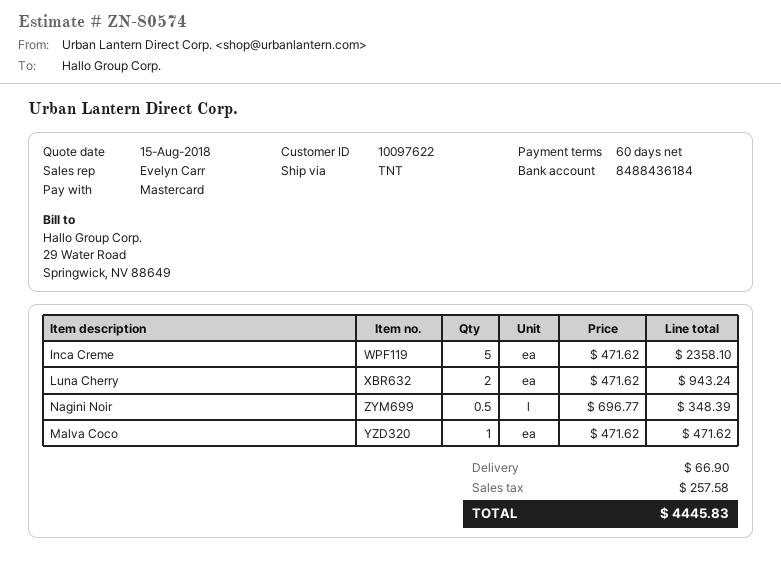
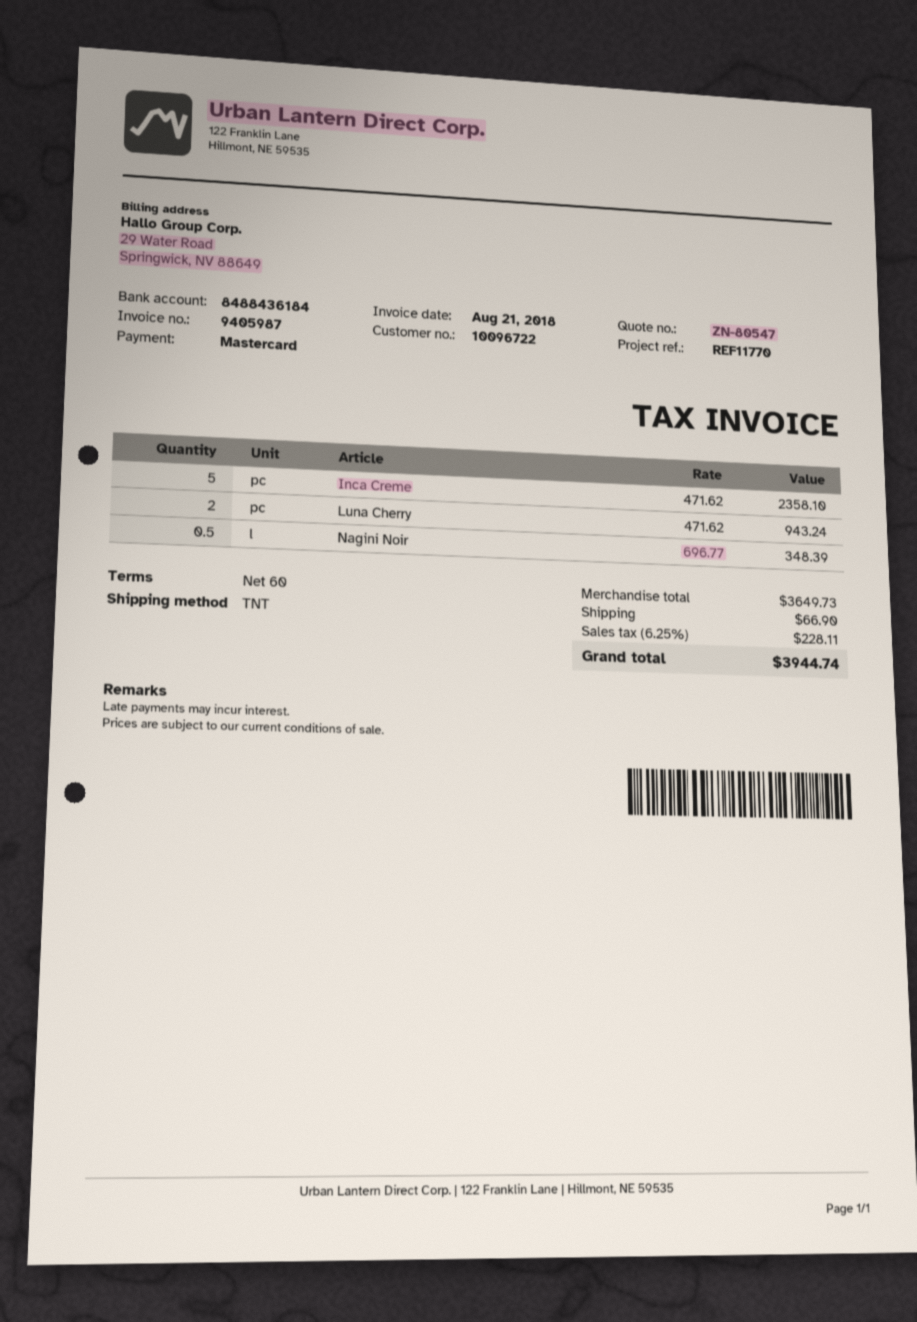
quote number: ZN-80574 -> ZN-80547
customer number: 10097622 -> 10096722
Malva Coco: 1 x 471.62 = 471.62 -> none
tax: 257.58 -> 228.11
total: 4445.83 -> 3944.74

